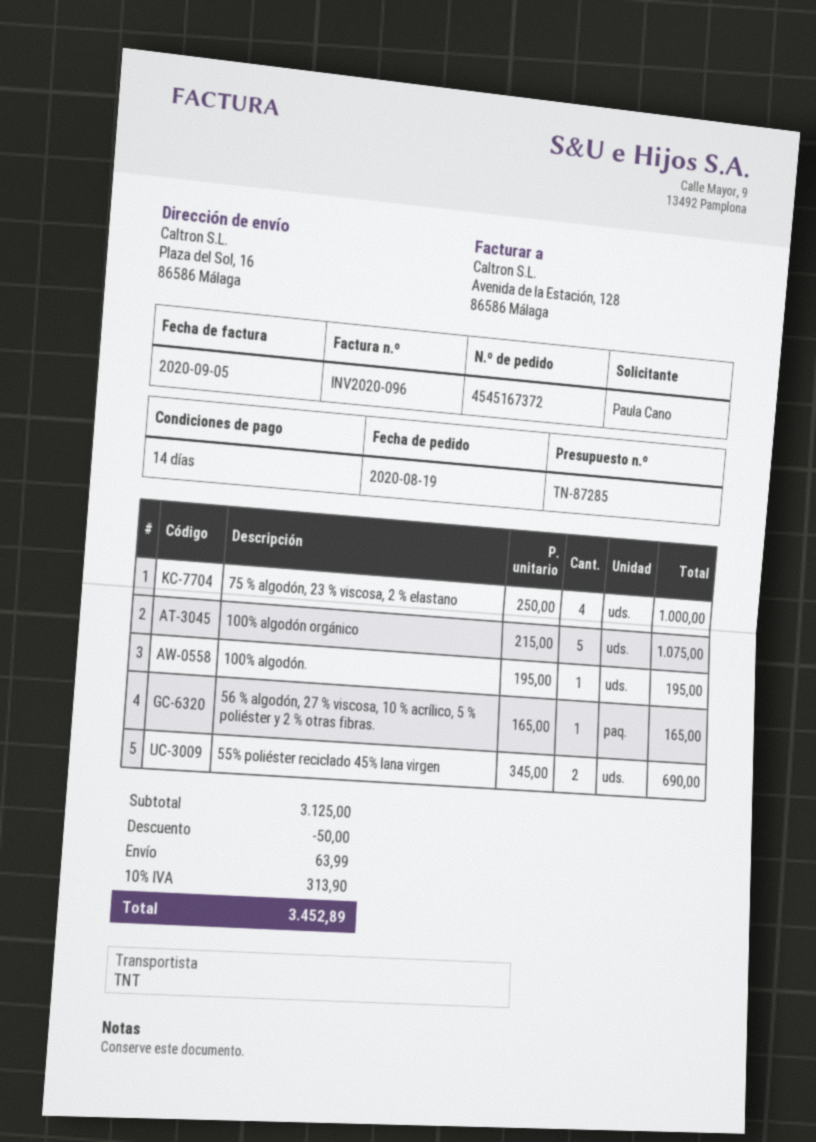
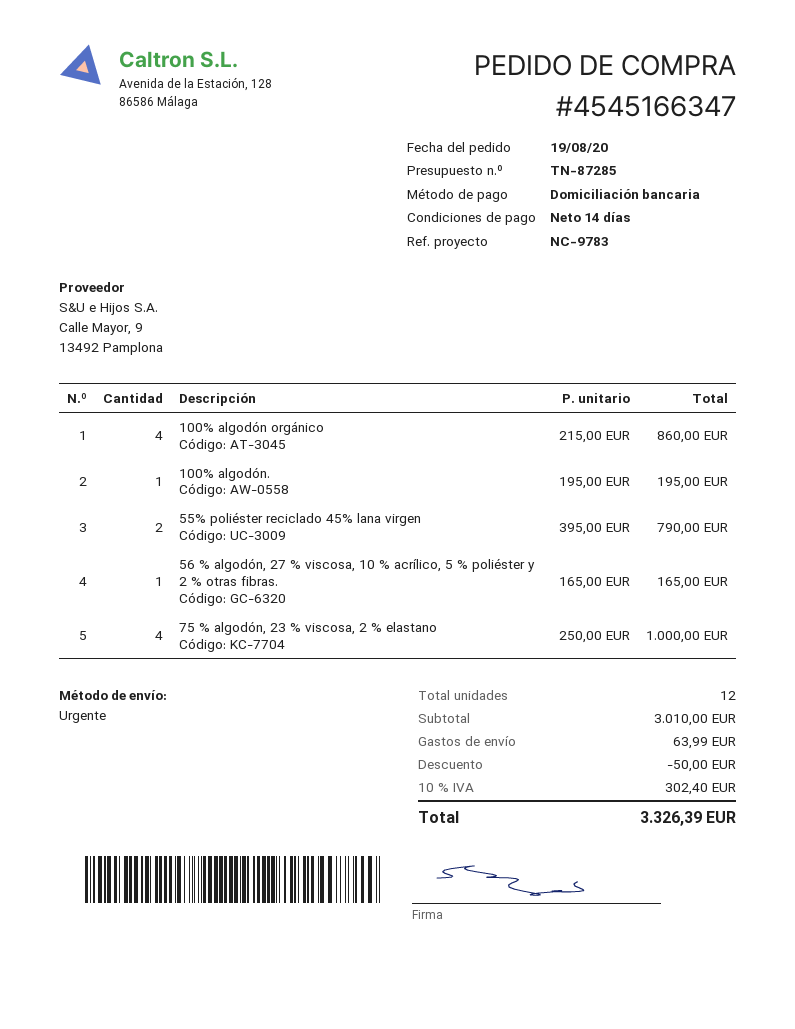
order number: 4545167372 -> 4545166347
shipping method: TNT -> express
100% algodón orgánico: 5 x 215.00 = 1075.00 -> 4 x 215.00 = 860.00
55% poliéster reciclado 45% lana virgen: 2 x 345.00 = 690.00 -> 2 x 395.00 = 790.00
subtotal: 3125.00 -> 3010.00
tax: 10% = 313.90 -> 10% = 302.40
total: 3452.89 -> 3326.39

